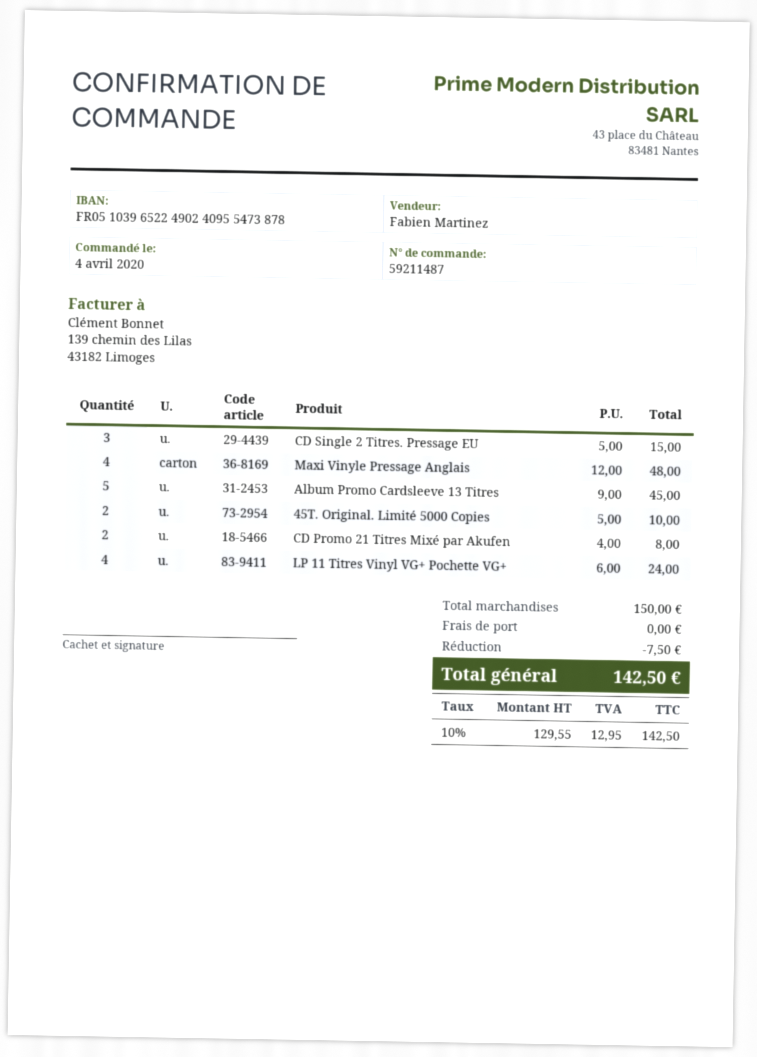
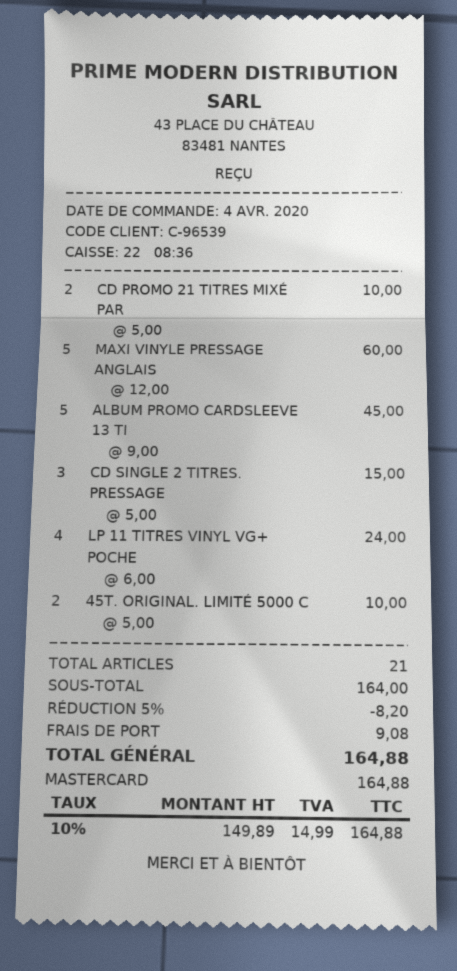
Maxi Vinyle Pressage Anglais: 4 x 12.00 = 48.00 -> 5 x 12.00 = 60.00
CD Promo 21 Titres Mixé par Akufen: 2 x 4.00 = 8.00 -> 2 x 5.00 = 10.00
subtotal: 150.00 -> 164.00
discount: 7.50 -> 8.20
shipping: 0.00 -> 9.08
net: 129.55 -> 149.89
tax: 10% = 12.95 -> 10% = 14.99
total: 142.50 -> 164.88

